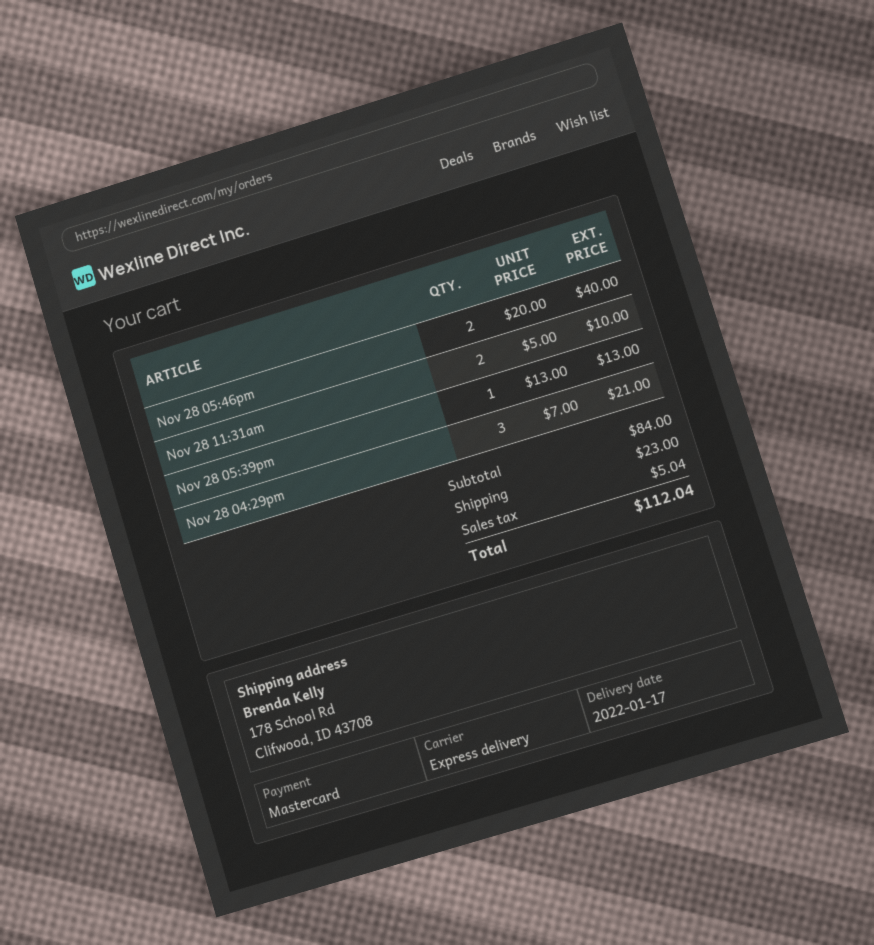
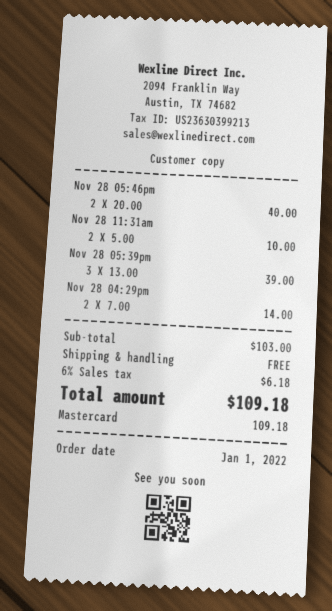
Nov 28 05:39pm: 1 x 13.00 = 13.00 -> 3 x 13.00 = 39.00
Nov 28 04:29pm: 3 x 7.00 = 21.00 -> 2 x 7.00 = 14.00
subtotal: 84.00 -> 103.00
shipping: 23.00 -> 0.00
tax: 5.04 -> 6.18
total: 112.04 -> 109.18

